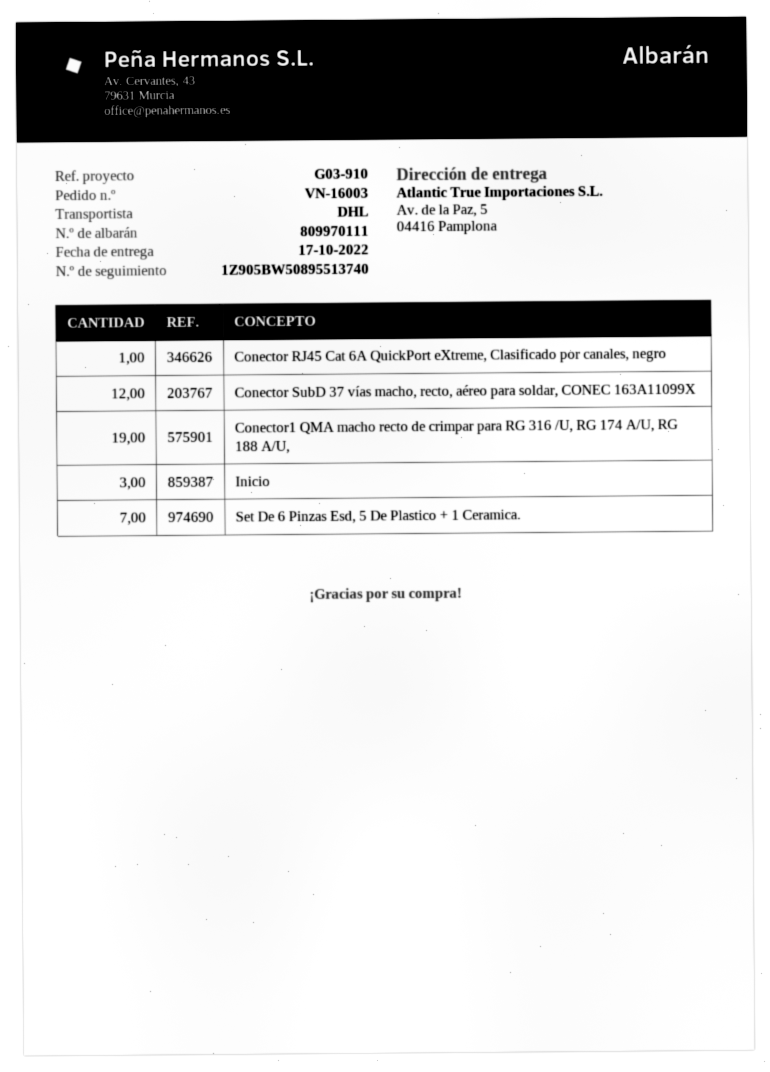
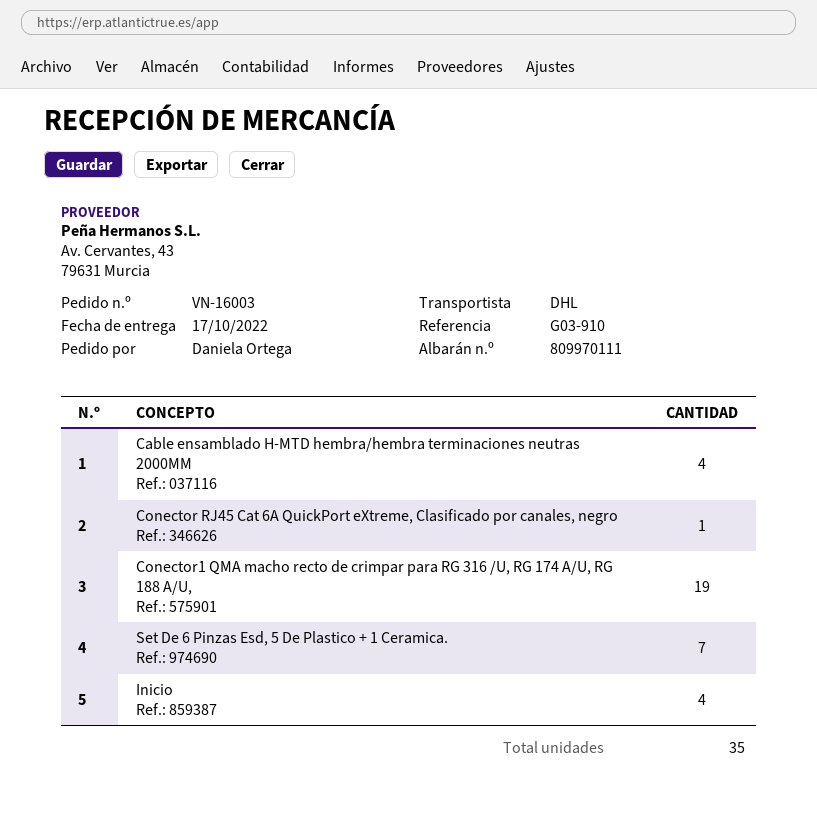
Conector SubD 37 vías macho, recto, aéreo para soldar, CONEC 163A11099X: 12 -> none
Inicio: 3 -> 4
Cable ensamblado H-MTD hembra/hembra terminaciones neutras 2000MM: none -> 4

